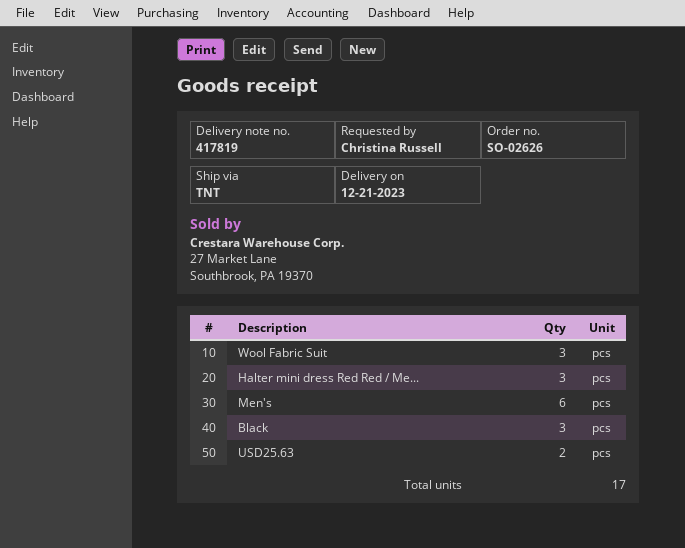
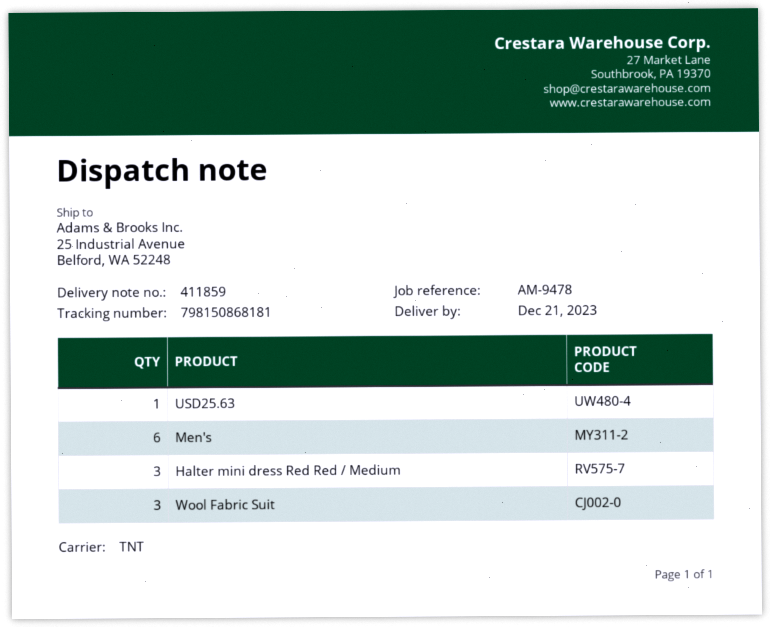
delivery note number: 417819 -> 411859
Black: 3 -> none
USD25.63: 2 -> 1

